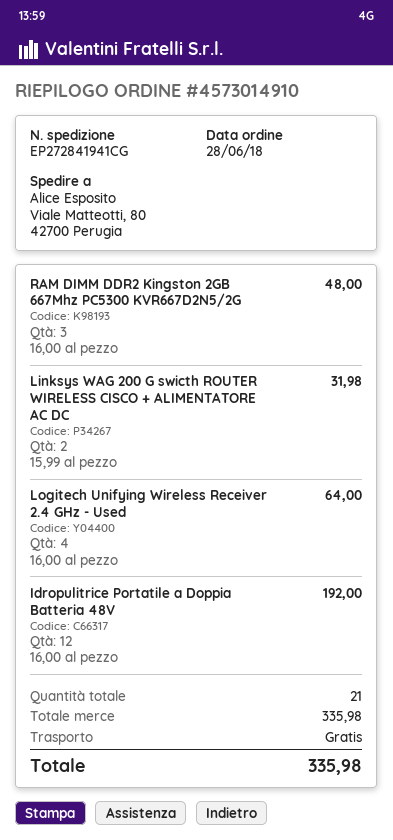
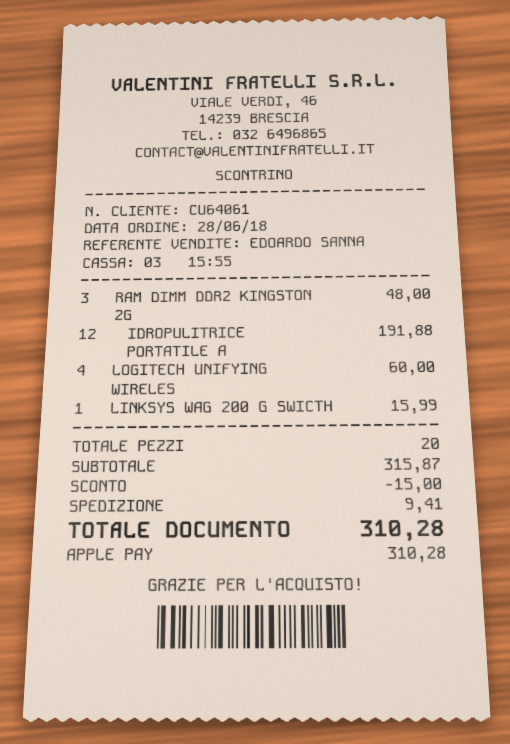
Linksys WAG 200 G swicth ROUTER WIRELESS CISCO + ALIMENTATORE AC DC: 2 for 31.98 -> 1 for 15.99
Logitech Unifying Wireless Receiver 2.4 GHz - Used: 4 for 64.00 -> 4 for 60.00
Idropulitrice Portatile a Doppia Batteria 48V: 12 for 192.00 -> 12 for 191.88
total quantity: 21 -> 20
subtotal: 335.98 -> 315.87
discount: none -> 15.00
shipping: 0.00 -> 9.41
total: 335.98 -> 310.28

